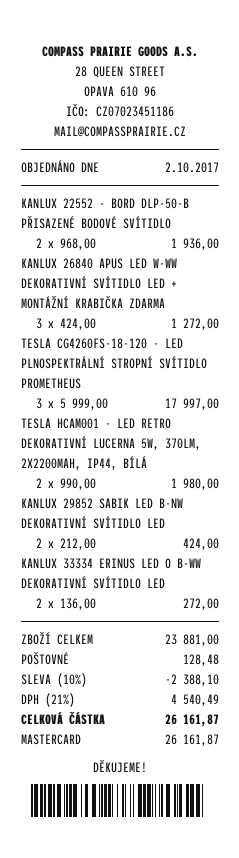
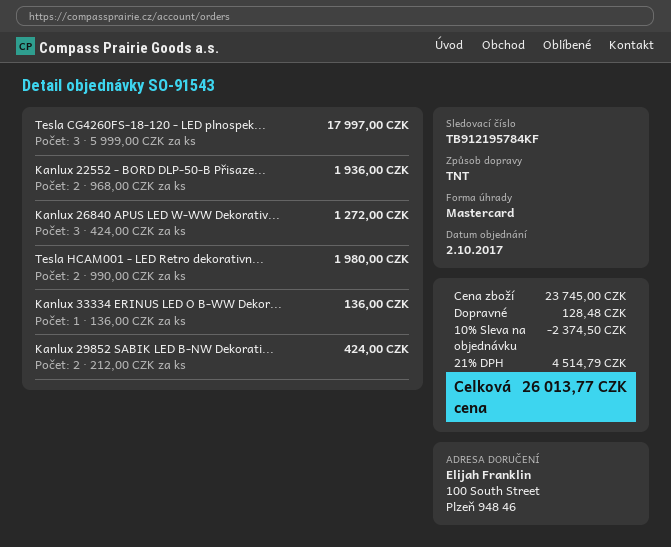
KANLUX 33334 ERINUS LED O B-WW DEKORATIVNÍ SVÍTIDLO LED: 2 x 136.00 = 272.00 -> 1 x 136.00 = 136.00
subtotal: 23881.00 -> 23745.00
discount: 10% = 2388.10 -> 10% = 2374.50
tax: 21% = 4540.49 -> 21% = 4514.79
total: 26161.87 -> 26013.77

